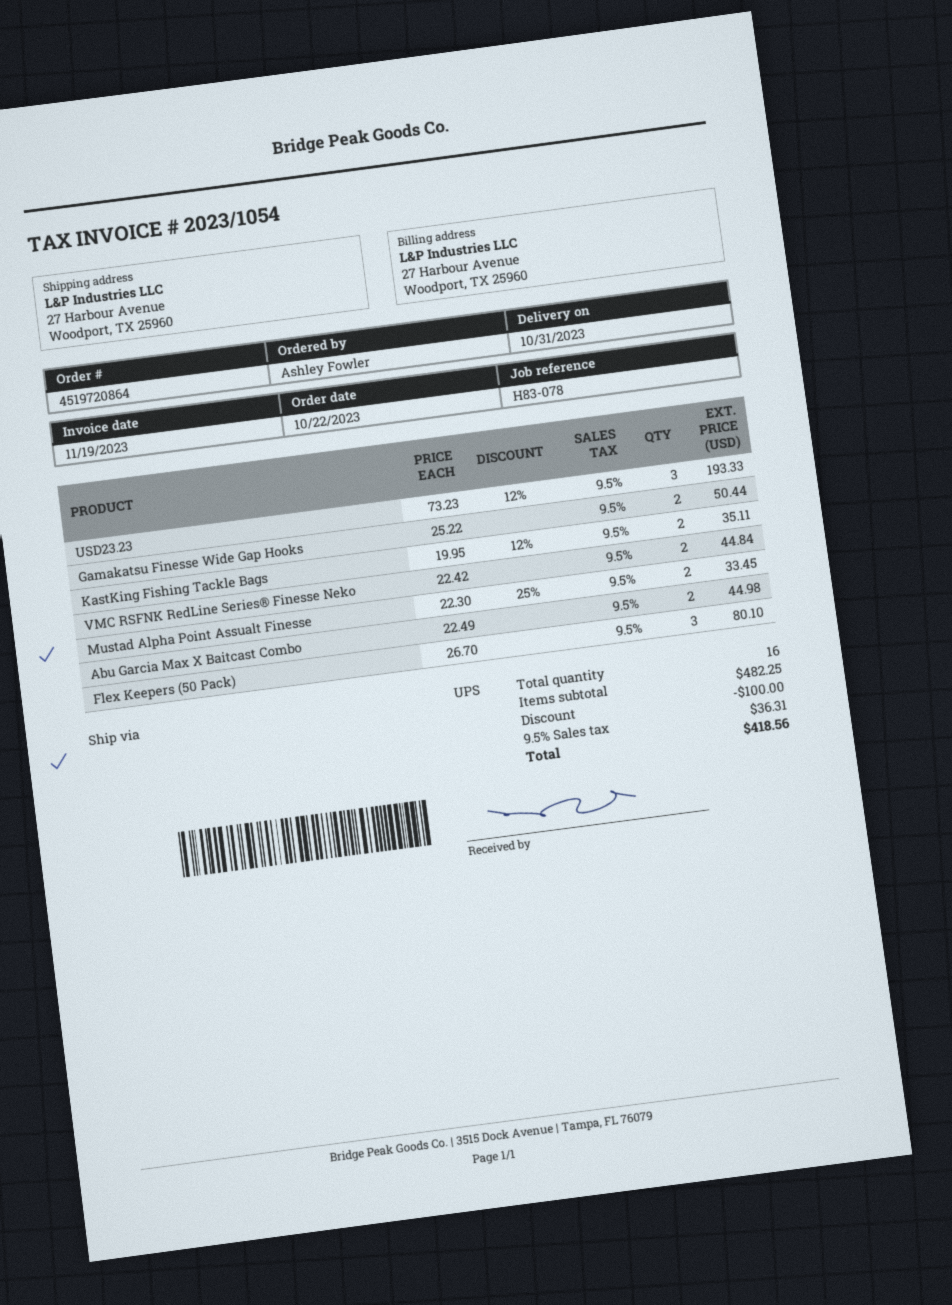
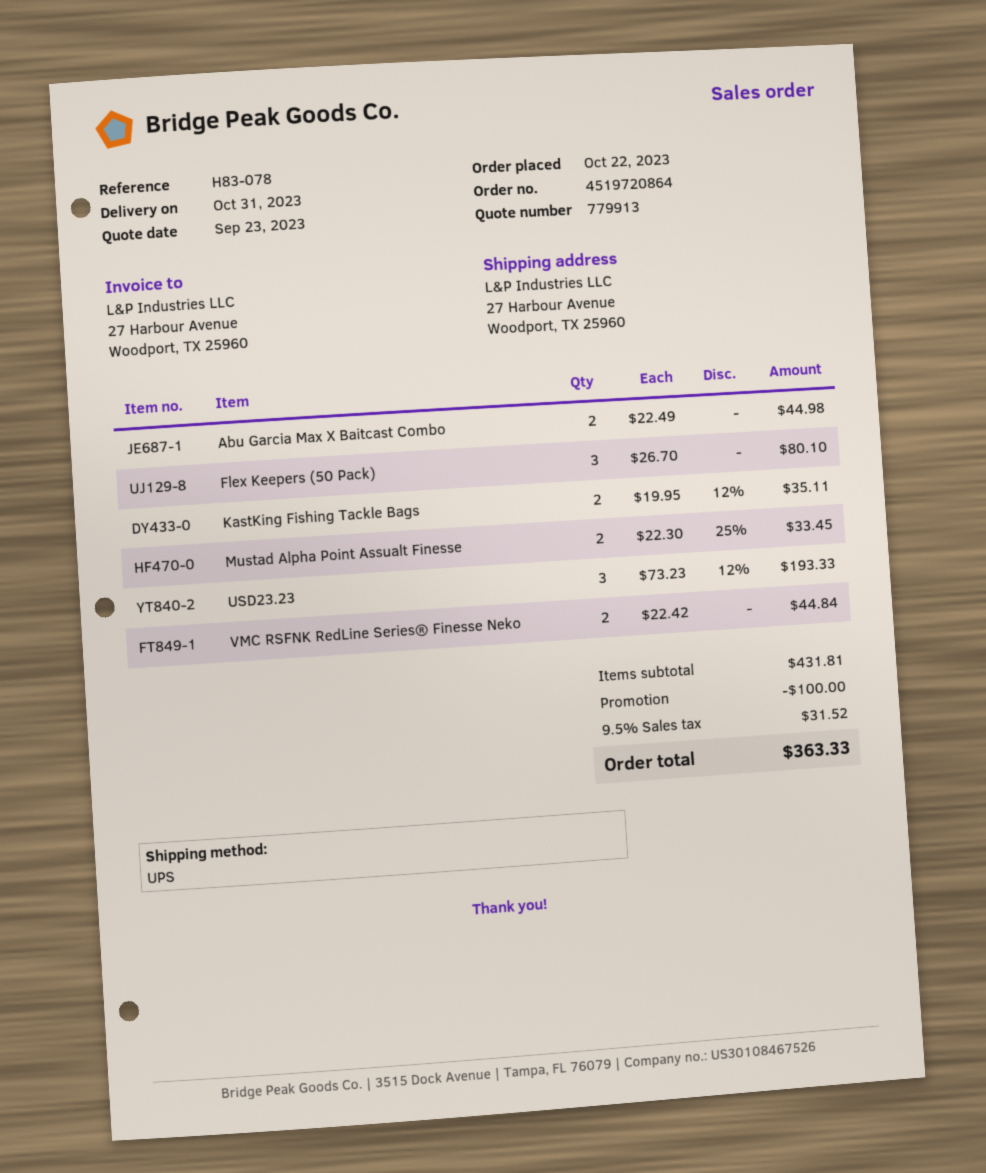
Gamakatsu Finesse Wide Gap Hooks: 2 x 25.22 = 50.44 -> none
subtotal: 482.25 -> 431.81
tax: 9.5% = 36.31 -> 9.5% = 31.52
total: 418.56 -> 363.33

